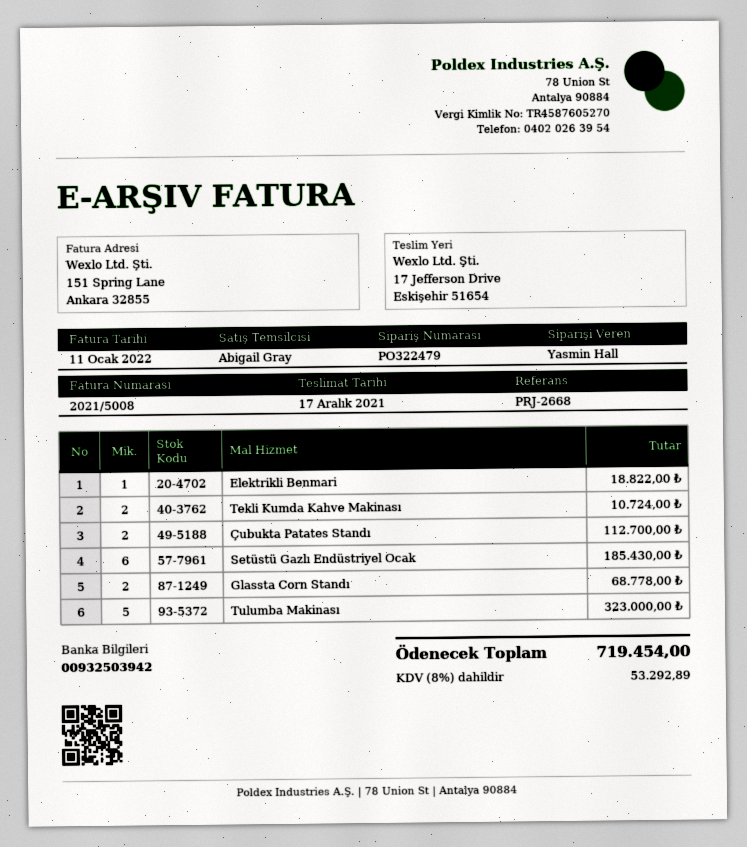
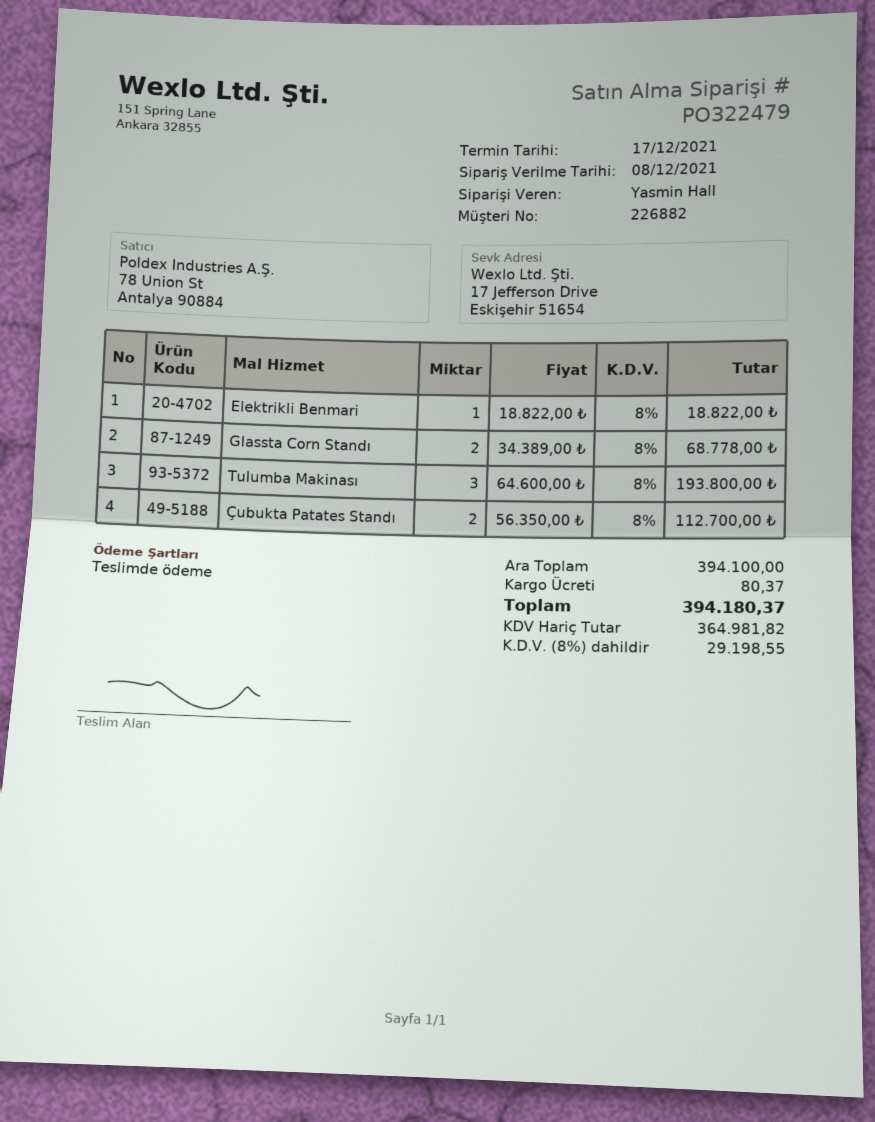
Tekli Kumda Kahve Makinası: 2 for 10724.00 -> none
Setüstü Gazlı Endüstriyel Ocak: 6 for 185430.00 -> none
Tulumba Makinası: 5 for 323000.00 -> 3 for 193800.00
shipping: none -> 80.37
tax: 8% = 53292.89 -> 8% = 29198.55
total: 719454.00 -> 394180.37

